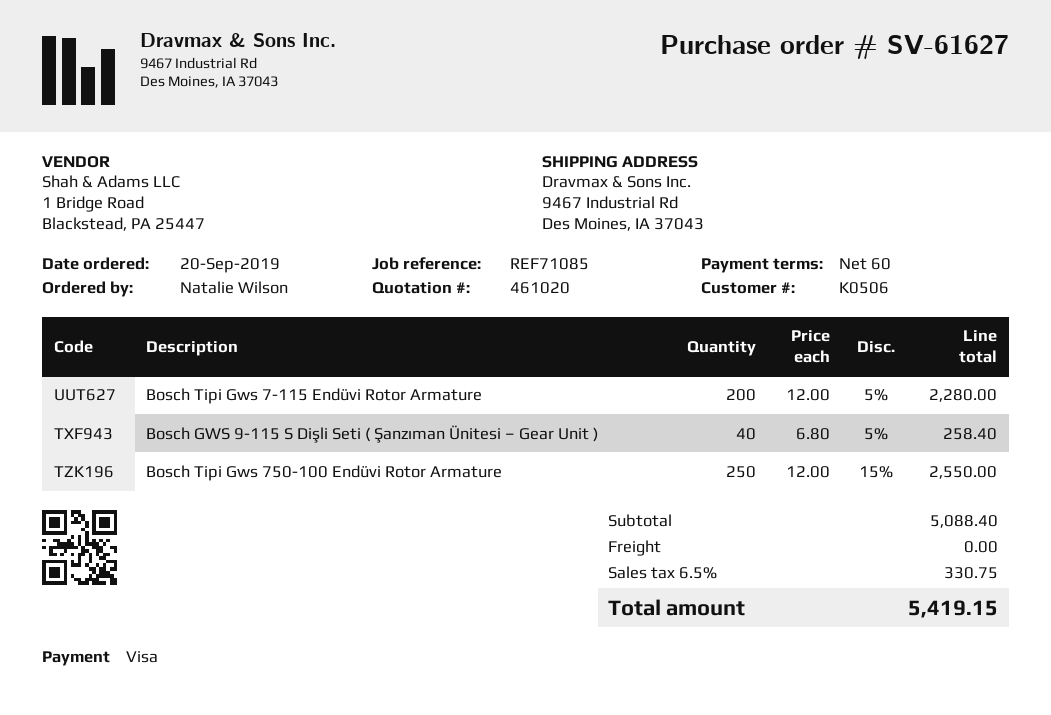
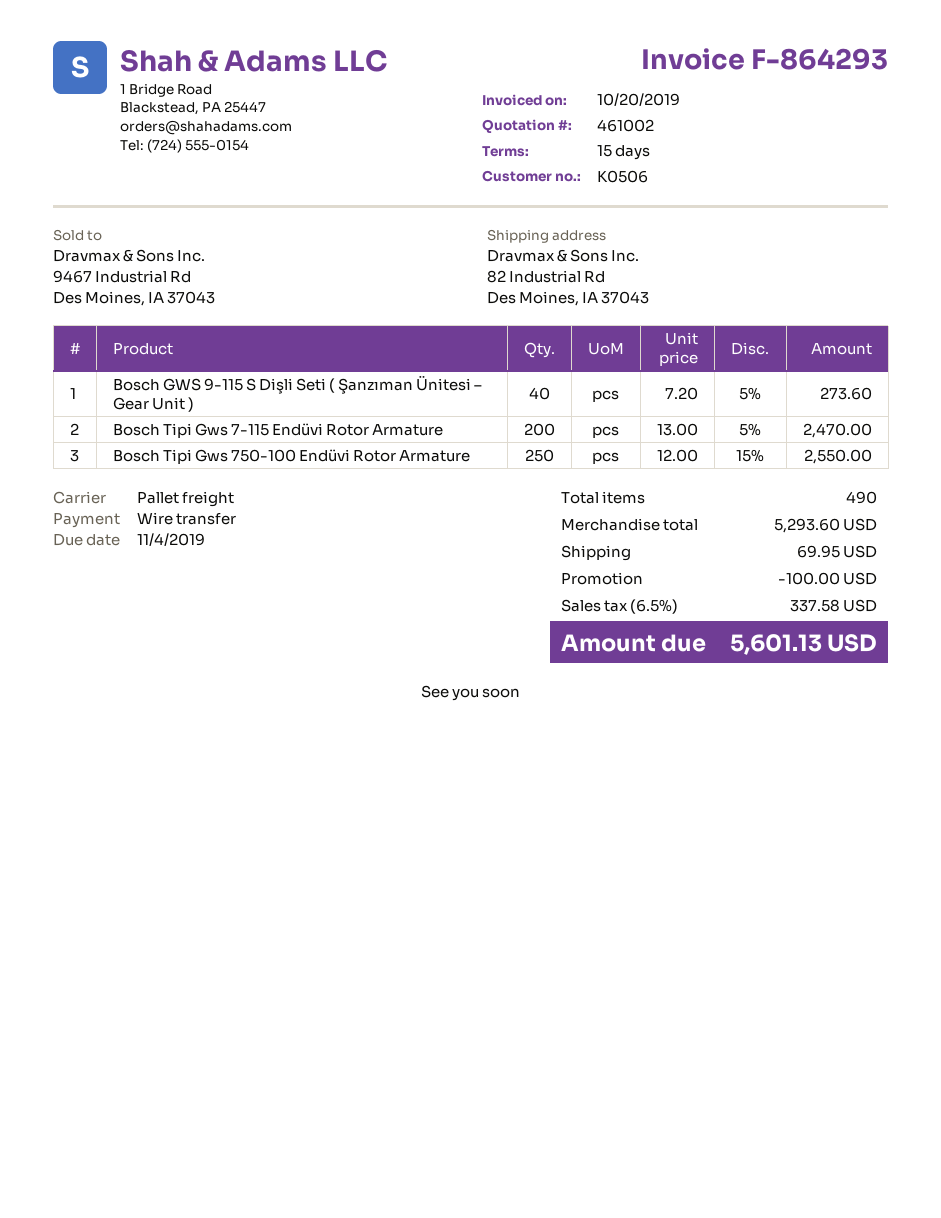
quote number: 461020 -> 461002
payment terms: 60 days -> 15 days
payment method: Visa -> bank transfer
ship to: 9467 Industrial Rd, Des Moines, IA 37043 -> 82 Industrial Rd, Des Moines, IA 37043
Bosch Tipi Gws 7-115 Endüvi Rotor Armature: 200 x 12.00 - 5% = 2280.00 -> 200 x 13.00 - 5% = 2470.00
Bosch GWS 9-115 S Dişli Seti ( Şanzıman Ünitesi – Gear Unit ): 40 x 6.80 - 5% = 258.40 -> 40 x 7.20 - 5% = 273.60
subtotal: 5088.40 -> 5293.60
discount: none -> 100.00
shipping: 0.00 -> 69.95
tax: 6.5% = 330.75 -> 6.5% = 337.58
total: 5419.15 -> 5601.13

